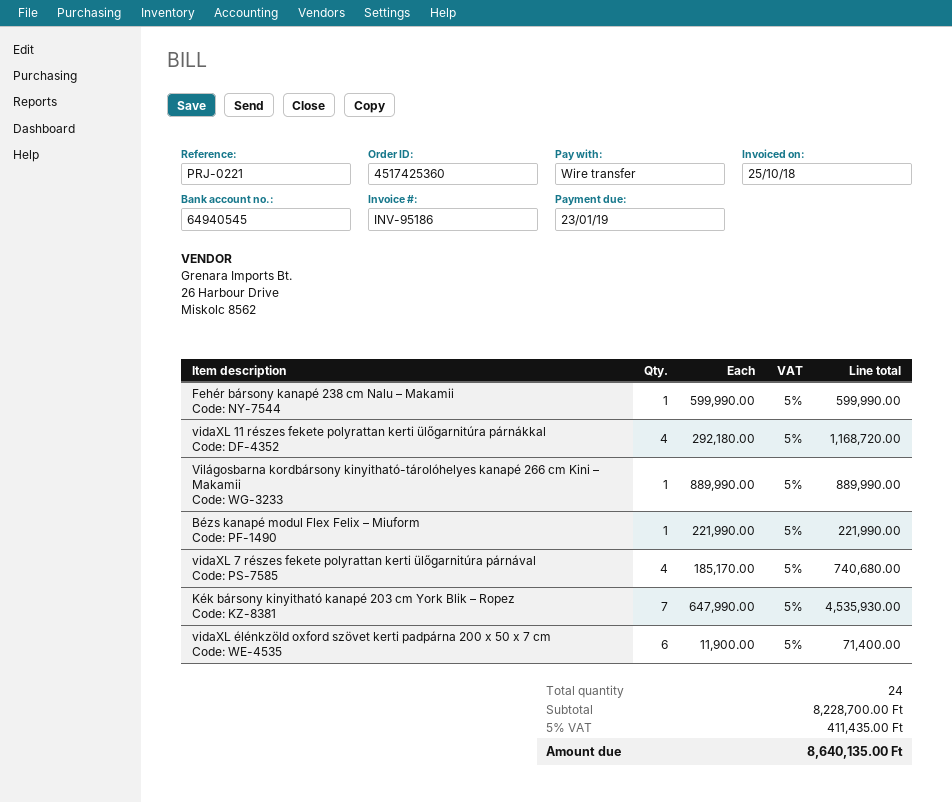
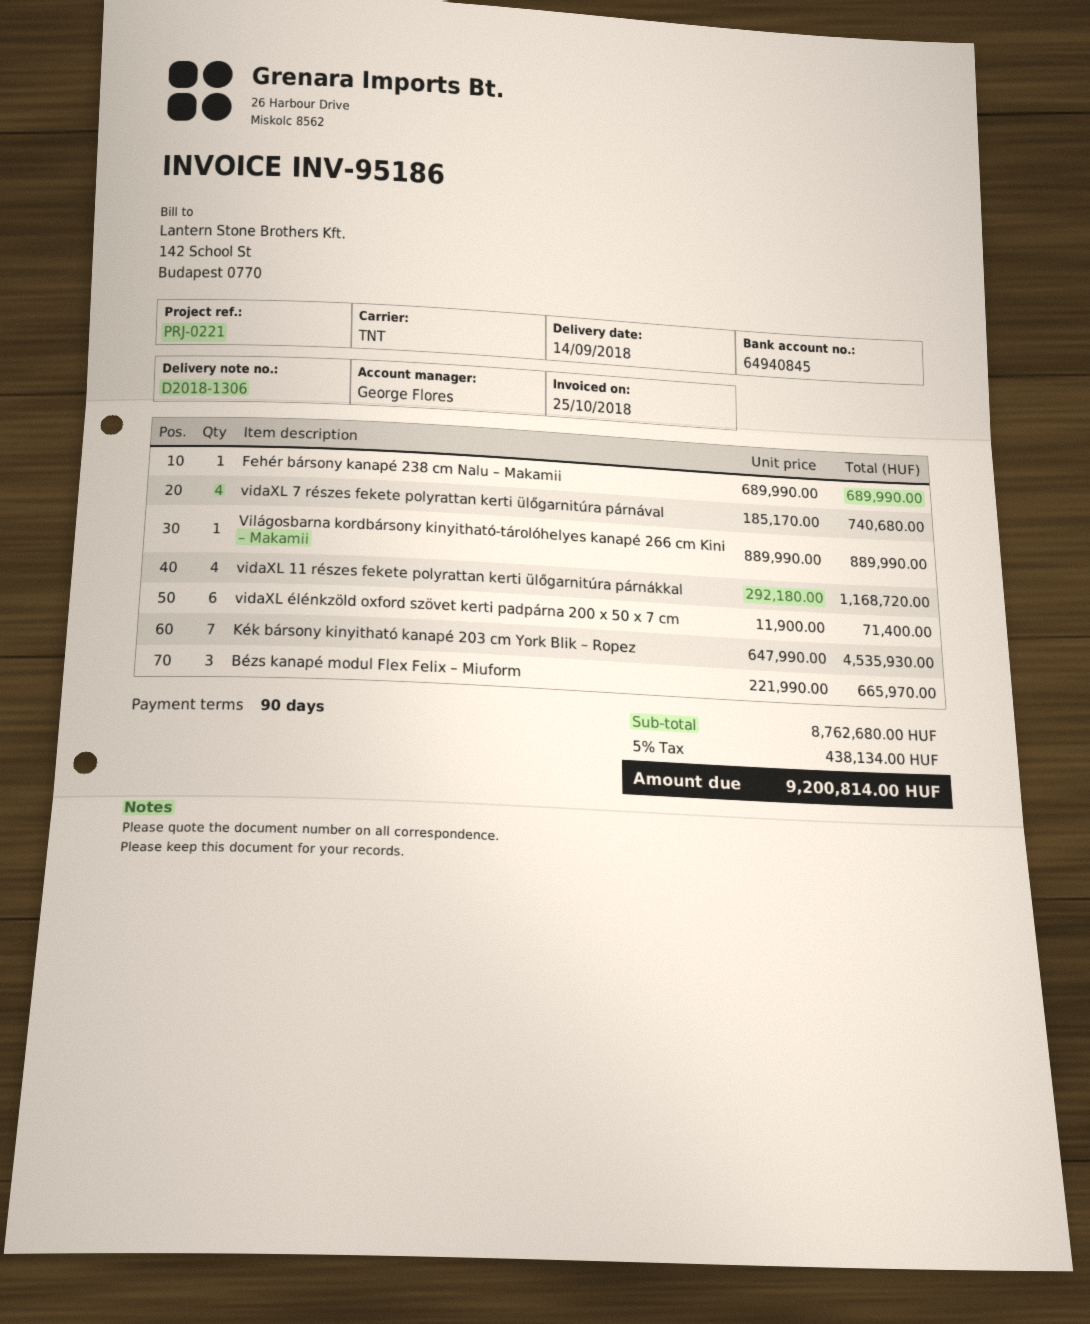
bank account: 64940545 -> 64940845
Fehér bársony kanapé 238 cm Nalu – Makamii: 1 x 599990.00 = 599990.00 -> 1 x 689990.00 = 689990.00
Bézs kanapé modul Flex Felix – Miuform: 1 x 221990.00 = 221990.00 -> 3 x 221990.00 = 665970.00
subtotal: 8228700.00 -> 8762680.00
tax: 5% = 411435.00 -> 5% = 438134.00
total: 8640135.00 -> 9200814.00

